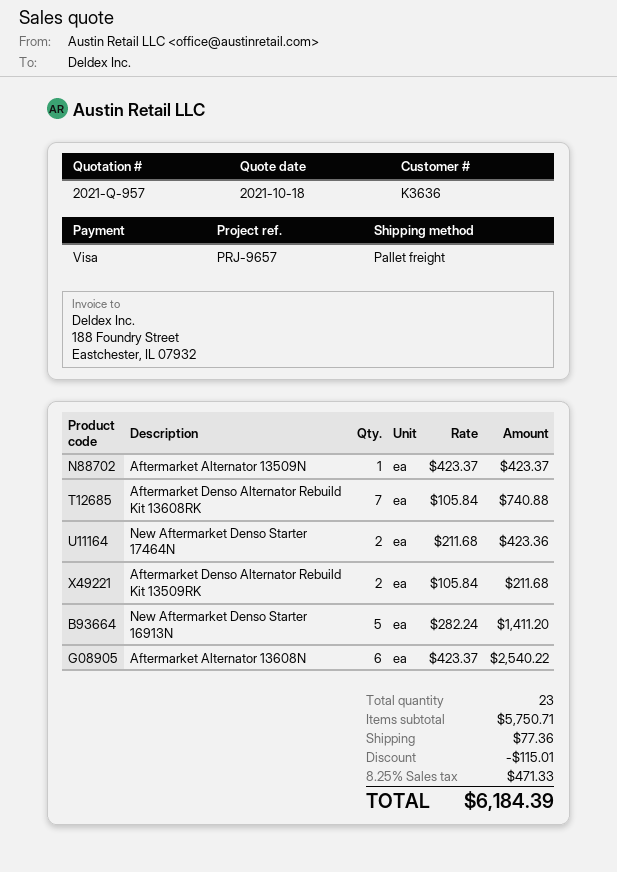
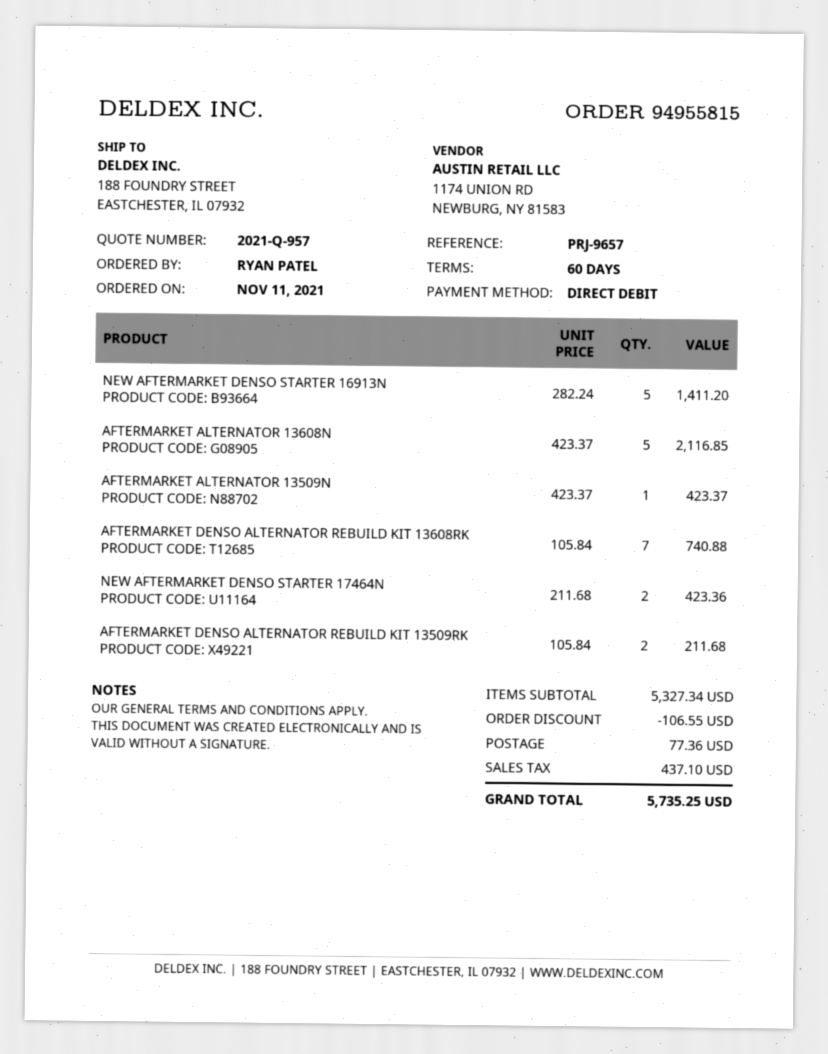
payment method: Visa -> direct debit
Aftermarket Alternator 13608N: 6 x 423.37 = 2540.22 -> 5 x 423.37 = 2116.85
subtotal: 5750.71 -> 5327.34
discount: 115.01 -> 106.55
tax: 471.33 -> 437.10
total: 6184.39 -> 5735.25

